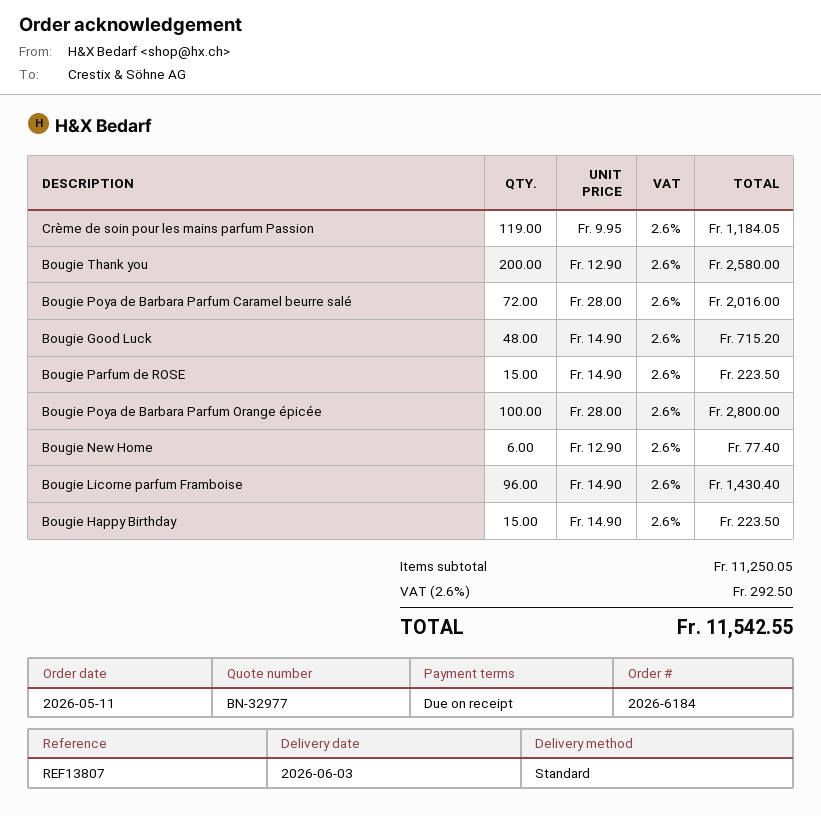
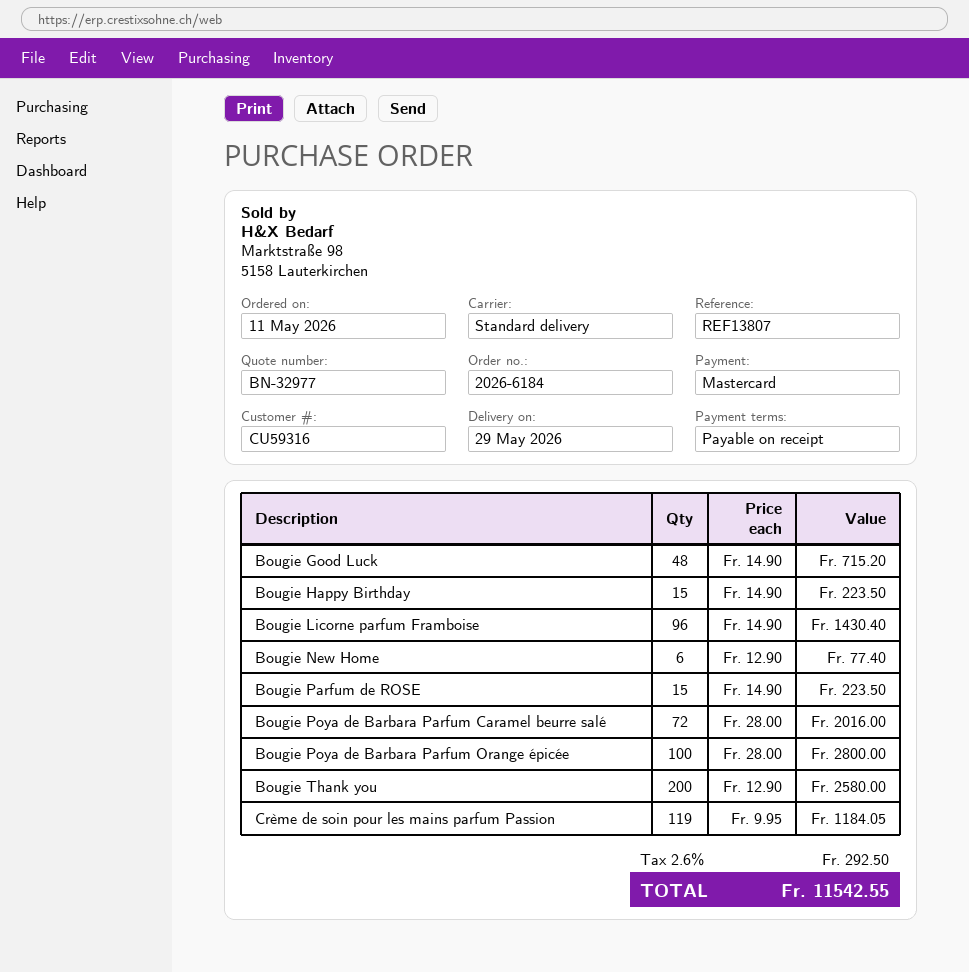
delivery date: 2026-06-03 -> 2026-05-29

